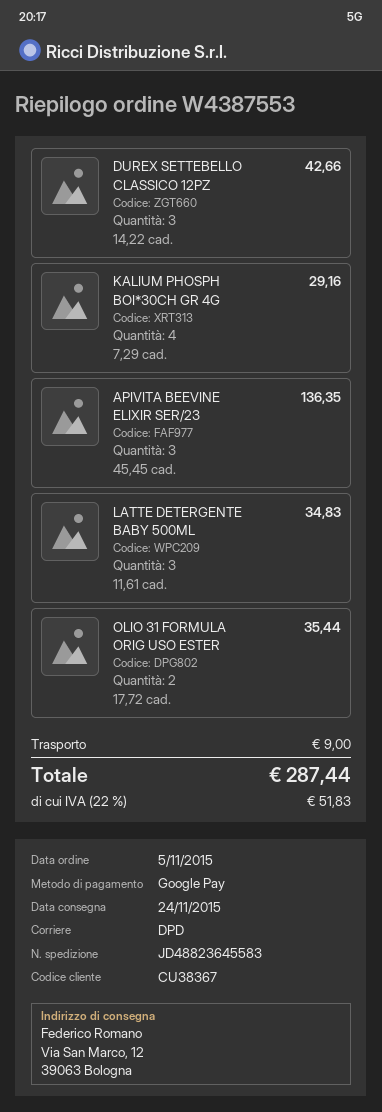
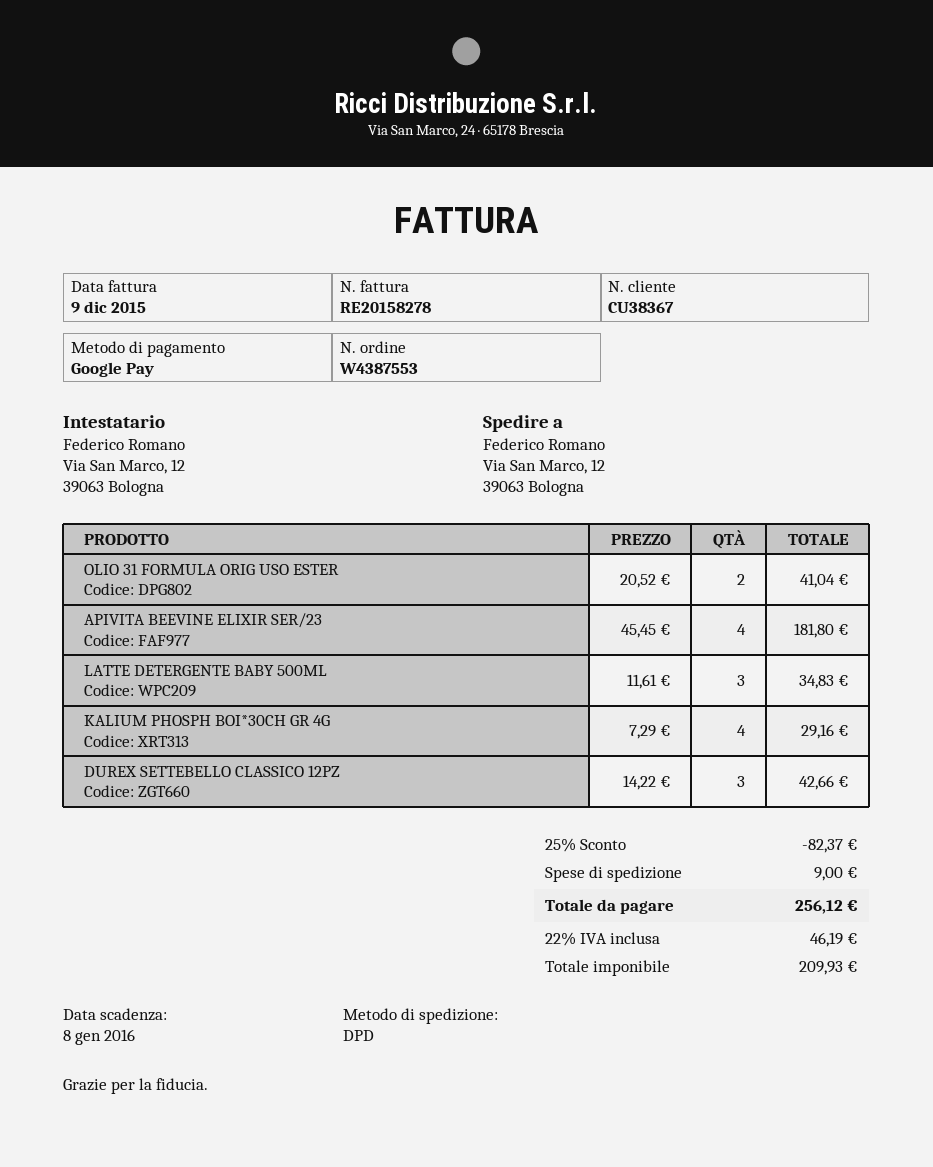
APIVITA BEEVINE ELIXIR SER/23: 3 x 45.45 = 136.35 -> 4 x 45.45 = 181.80
OLIO 31 FORMULA ORIG USO ESTER: 2 x 17.72 = 35.44 -> 2 x 20.52 = 41.04
discount: none -> 25% = 82.37
tax: 22% = 51.83 -> 22% = 46.19
total: 287.44 -> 256.12

